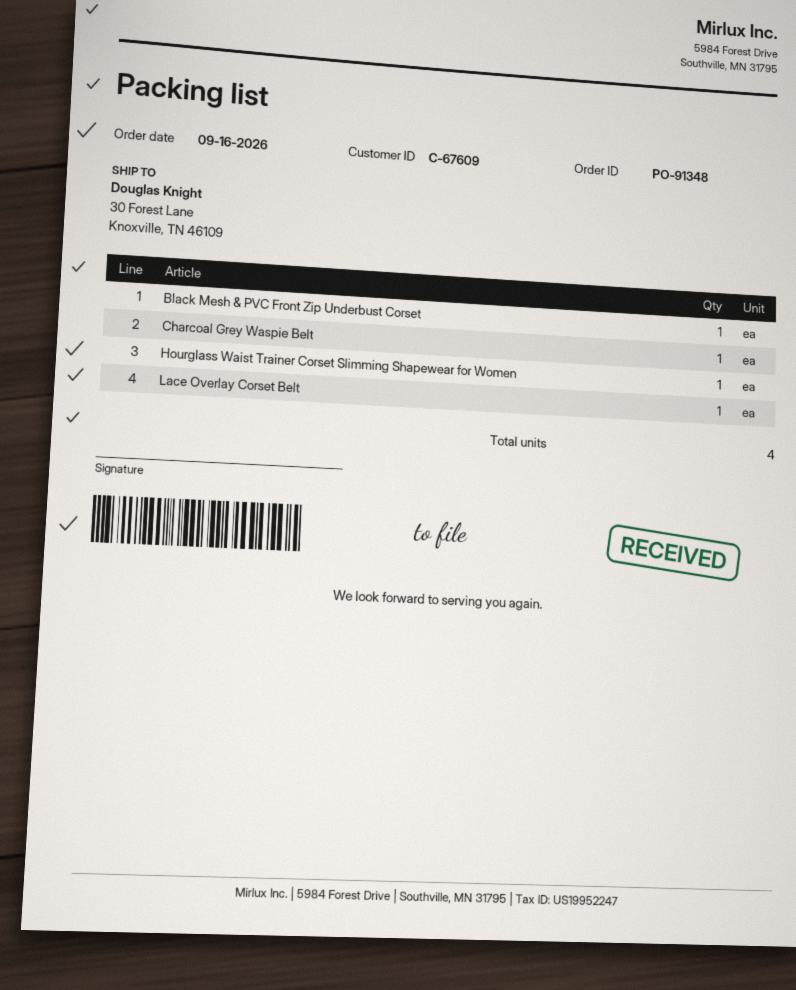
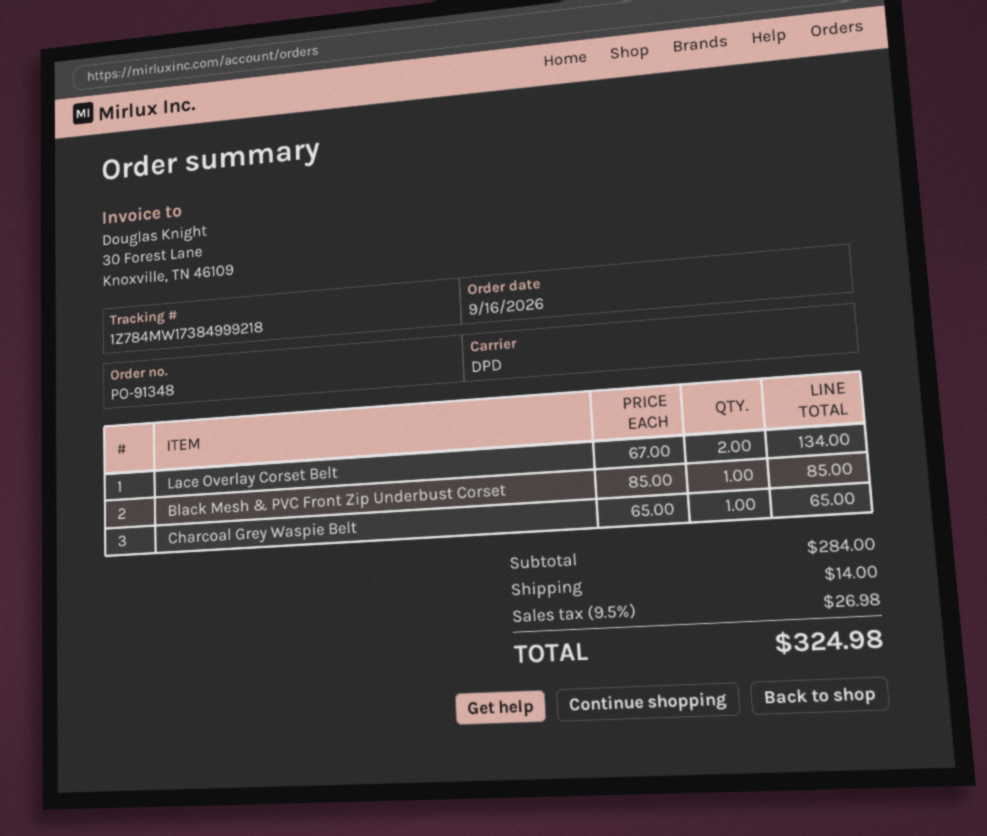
Hourglass Waist Trainer Corset Slimming Shapewear for Women: 1 -> none
Lace Overlay Corset Belt: 1 -> 2

